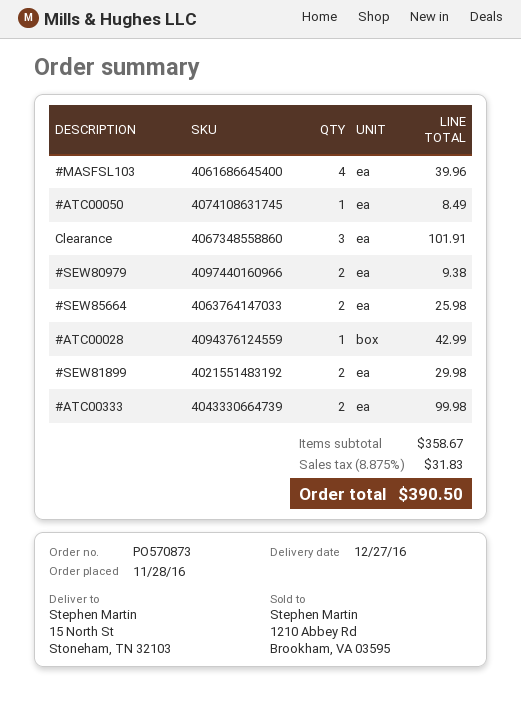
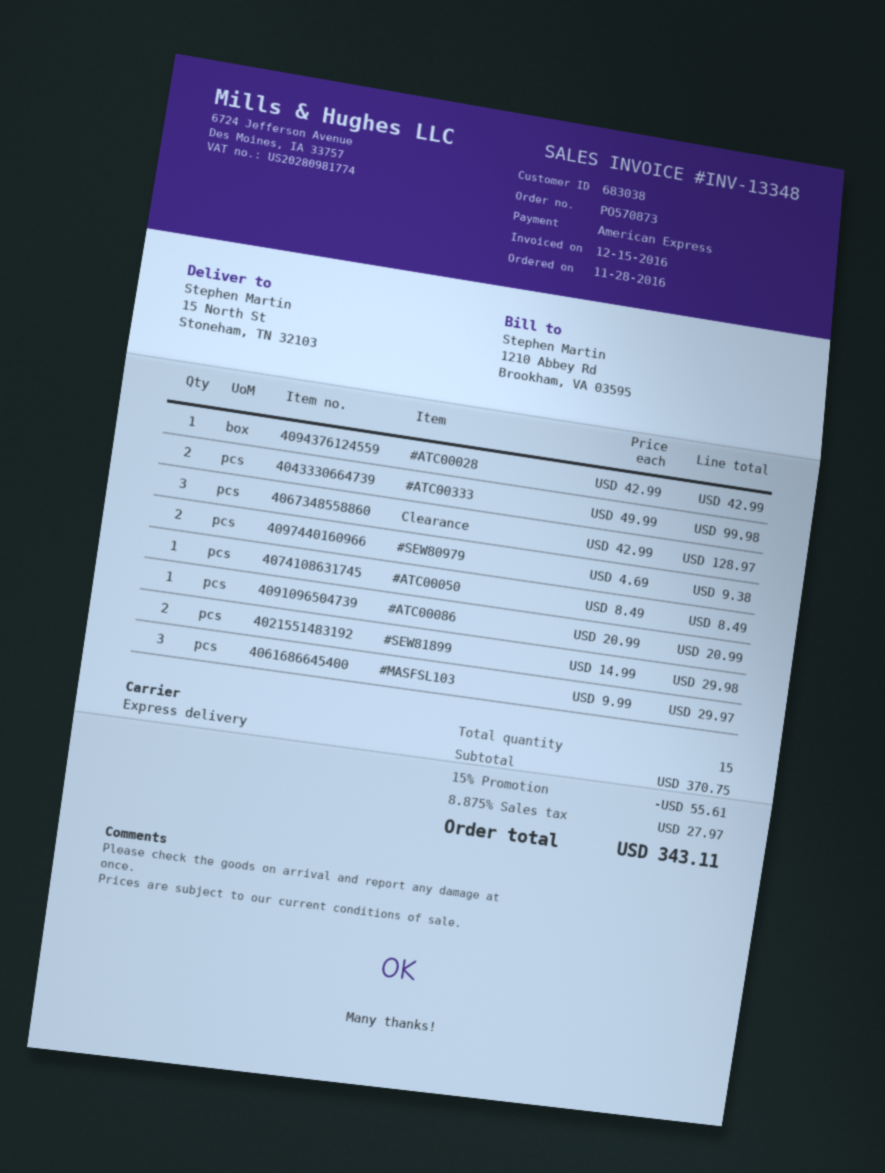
#MASFSL103: 4 for 39.96 -> 3 for 29.97
Clearance: 3 for 101.91 -> 3 for 128.97
#SEW85664: 2 for 25.98 -> none
#ATC00086: none -> 1 for 20.99
subtotal: 358.67 -> 370.75
discount: none -> 15% = 55.61
tax: 8.875% = 31.83 -> 8.875% = 27.97
total: 390.50 -> 343.11

